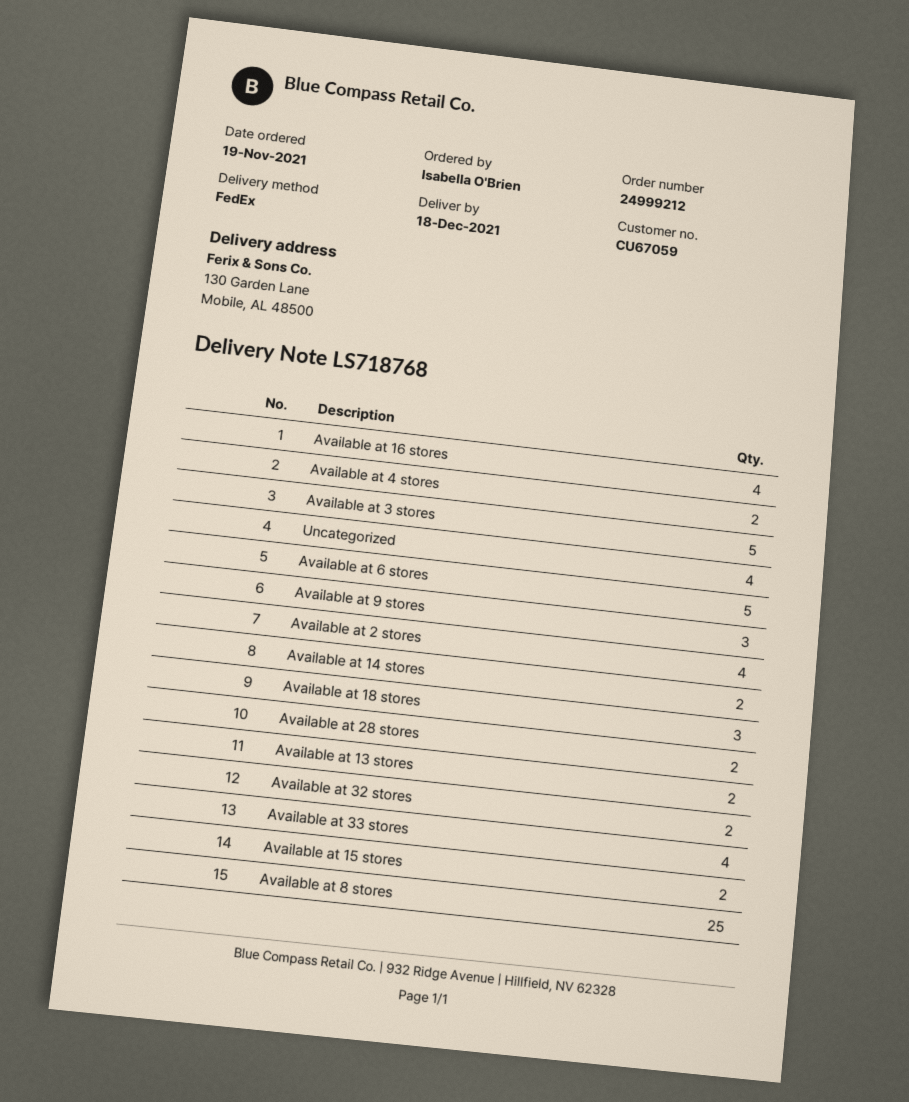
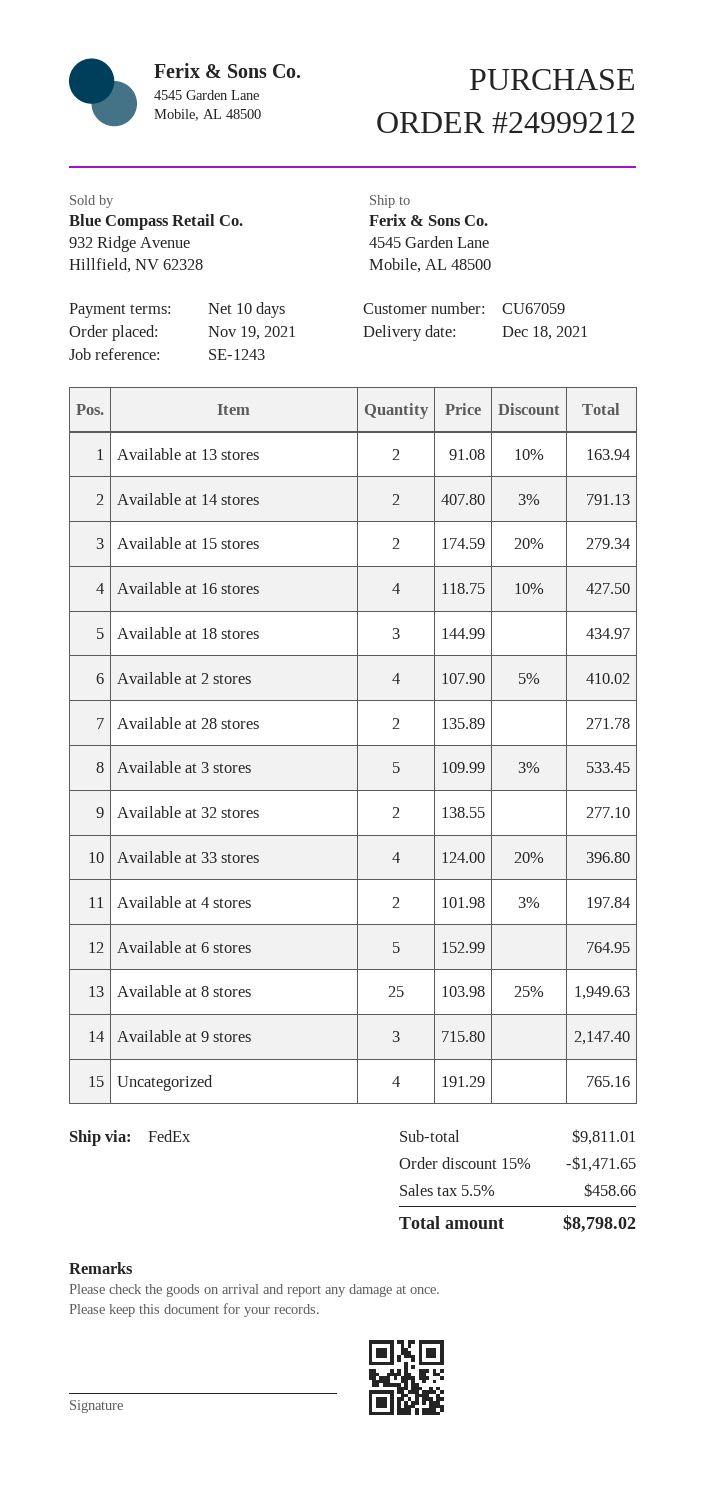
ship to: 130 Garden Lane, Mobile, AL 48500 -> 4545 Garden Lane, Mobile, AL 48500

